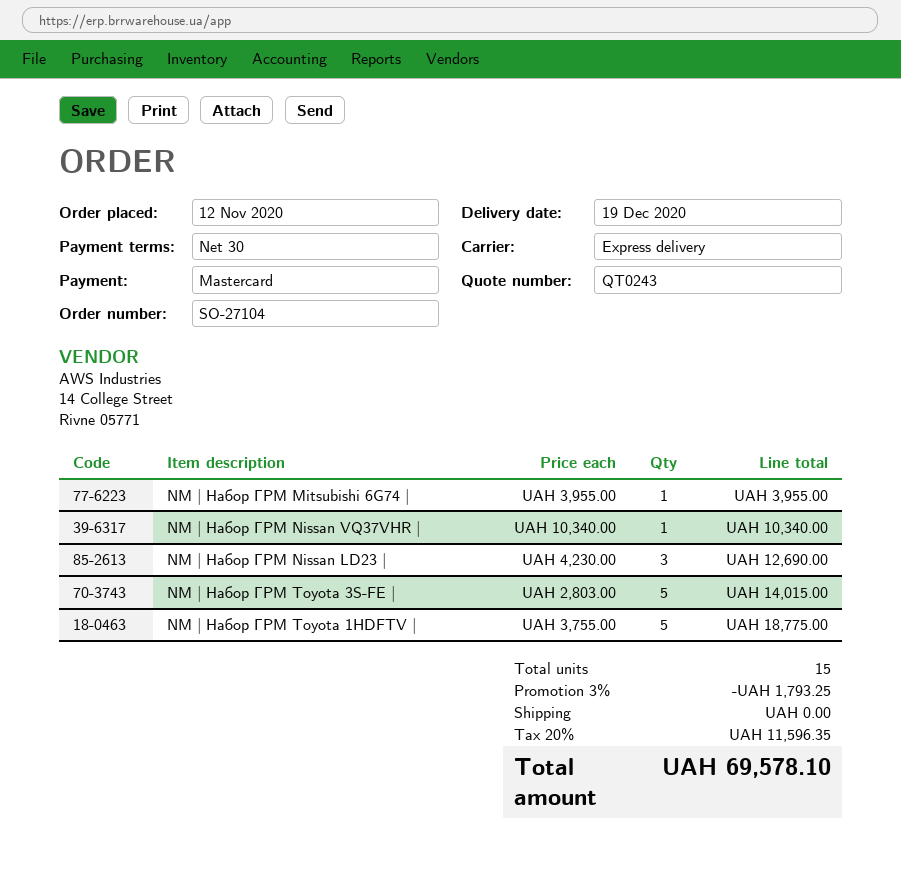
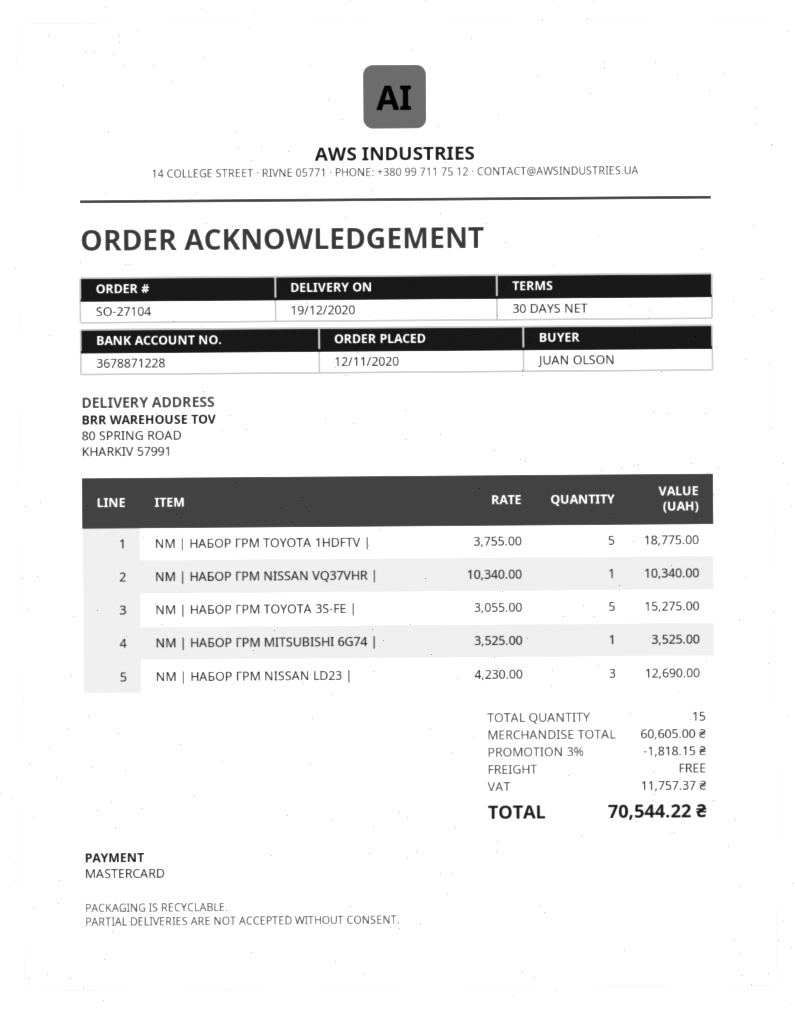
NM | Набор ГРМ Mitsubishi 6G74 |: 1 x 3955.00 = 3955.00 -> 1 x 3525.00 = 3525.00
NM | Набор ГРМ Toyota 3S-FE |: 5 x 2803.00 = 14015.00 -> 5 x 3055.00 = 15275.00
discount: 3% = 1793.25 -> 3% = 1818.15
tax: 11596.35 -> 11757.37
total: 69578.10 -> 70544.22

